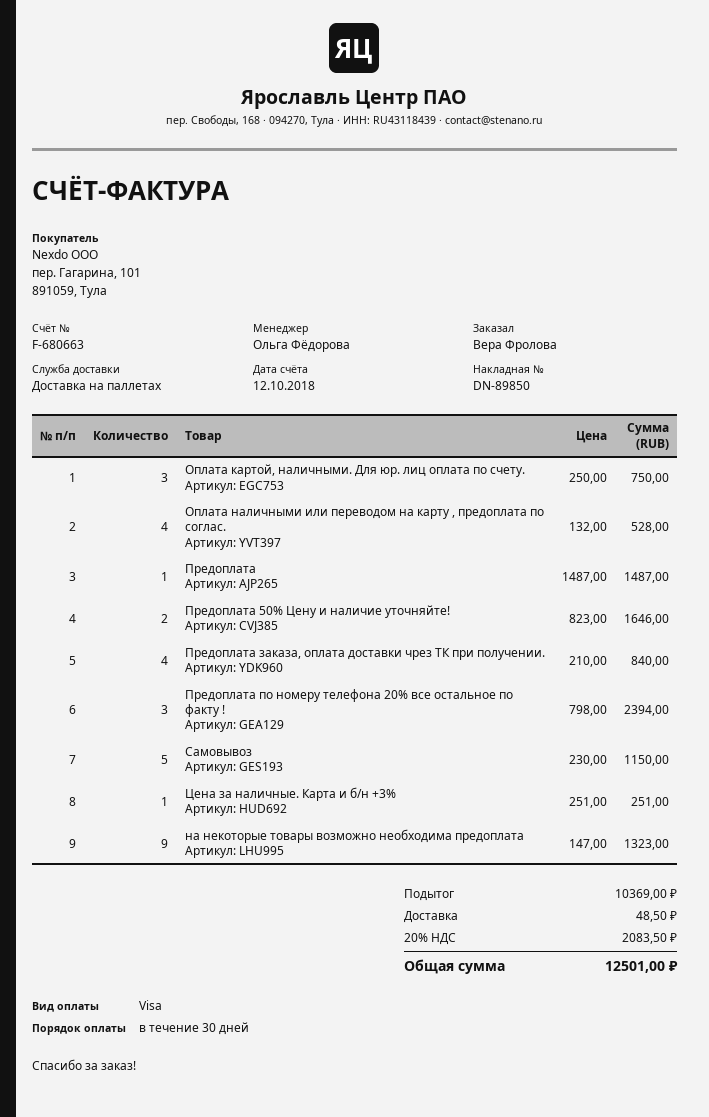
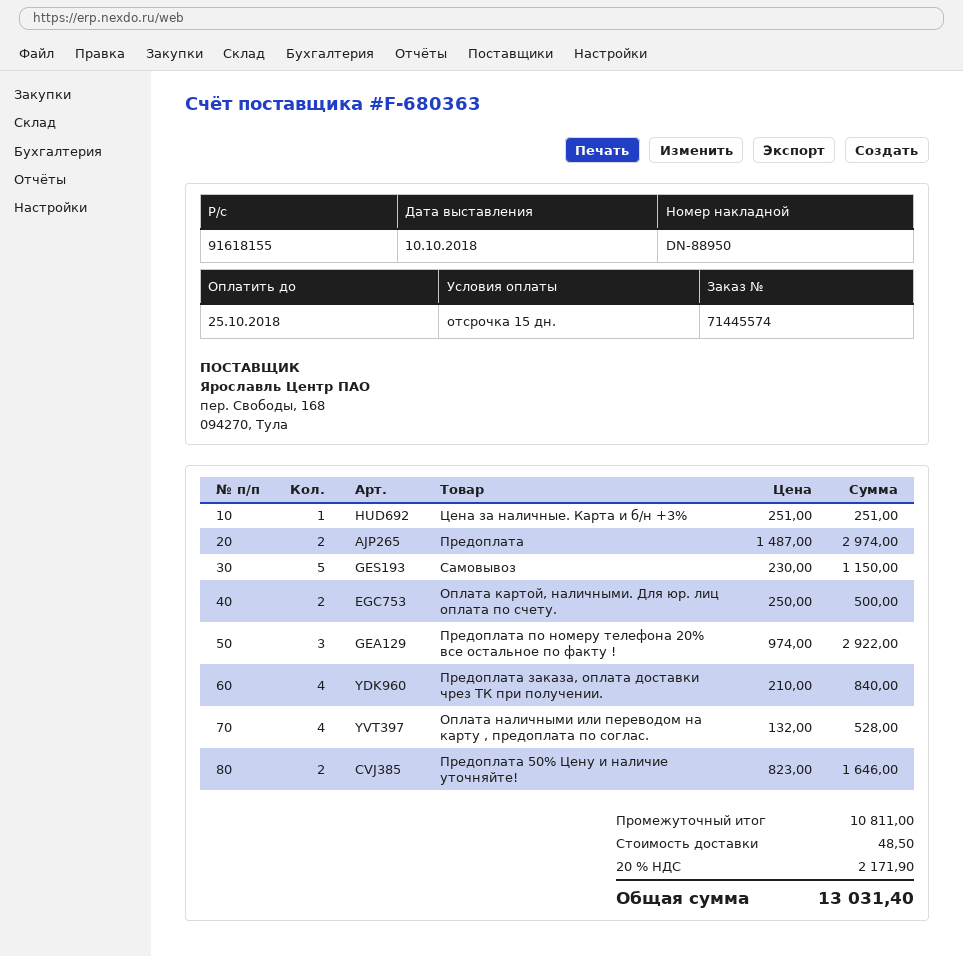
delivery note number: DN-89850 -> DN-88950
invoice number: F-680663 -> F-680363
invoice date: 2018-10-12 -> 2018-10-10
payment terms: 30 days -> 15 days
Оплата картой, наличными. Для юр. лиц оплата по счету.: 3 x 250.00 = 750.00 -> 2 x 250.00 = 500.00
Предоплата: 1 x 1487.00 = 1487.00 -> 2 x 1487.00 = 2974.00
Предоплата по номеру телефона 20% все остальное по факту !: 3 x 798.00 = 2394.00 -> 3 x 974.00 = 2922.00
на некоторые товары возможно необходима предоплата: 9 x 147.00 = 1323.00 -> none
subtotal: 10369.00 -> 10811.00
tax: 20% = 2083.50 -> 20% = 2171.90
total: 12501.00 -> 13031.40

